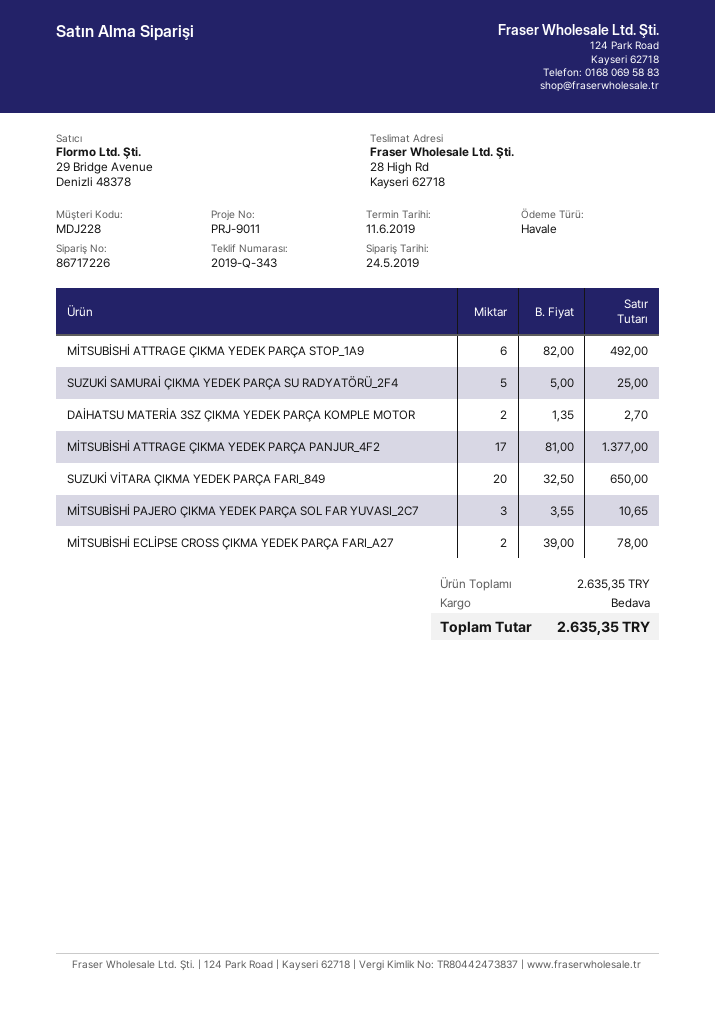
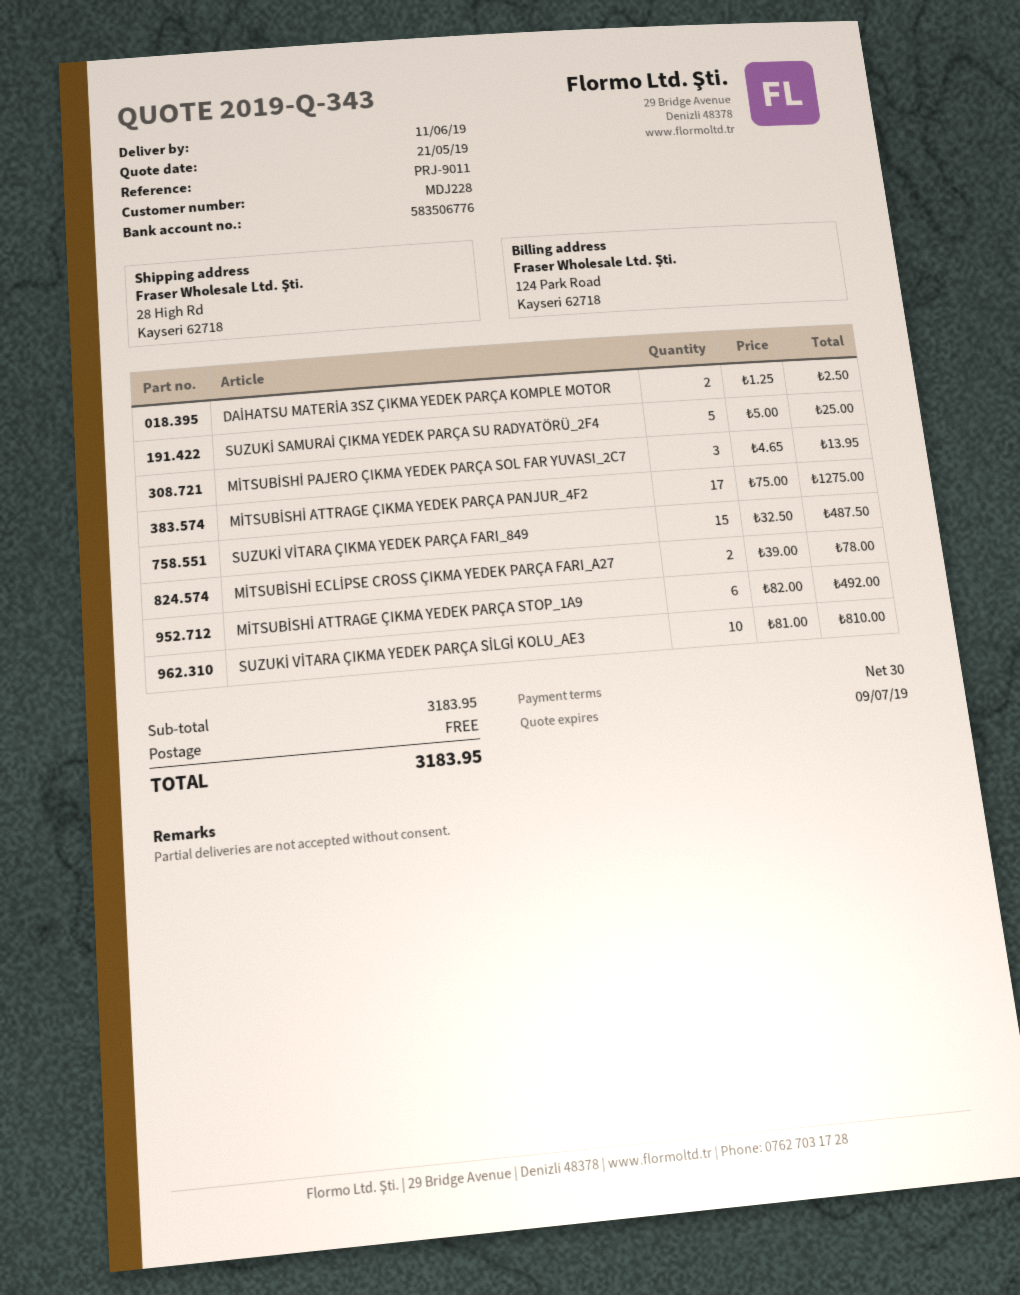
DAİHATSU MATERİA 3SZ ÇIKMA YEDEK PARÇA KOMPLE MOTOR: 2 x 1.35 = 2.70 -> 2 x 1.25 = 2.50
MİTSUBİSHİ ATTRAGE ÇIKMA YEDEK PARÇA PANJUR_4F2: 17 x 81.00 = 1377.00 -> 17 x 75.00 = 1275.00
SUZUKİ VİTARA ÇIKMA YEDEK PARÇA FARI_849: 20 x 32.50 = 650.00 -> 15 x 32.50 = 487.50
MİTSUBİSHİ PAJERO ÇIKMA YEDEK PARÇA SOL FAR YUVASI_2C7: 3 x 3.55 = 10.65 -> 3 x 4.65 = 13.95
SUZUKİ VİTARA ÇIKMA YEDEK PARÇA SİLGİ KOLU_AE3: none -> 10 x 81.00 = 810.00
subtotal: 2635.35 -> 3183.95
total: 2635.35 -> 3183.95

